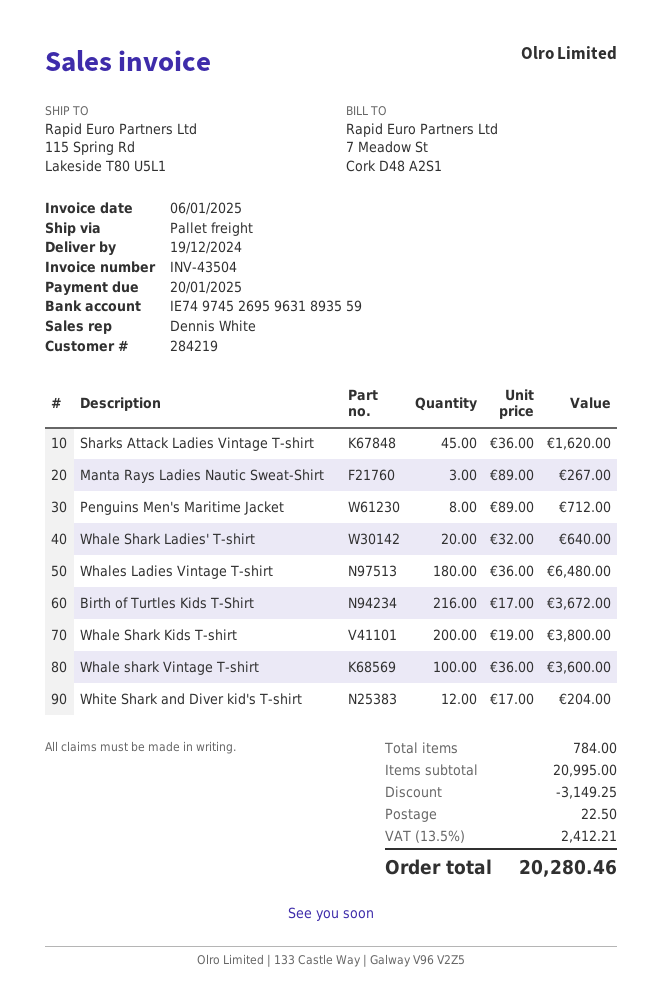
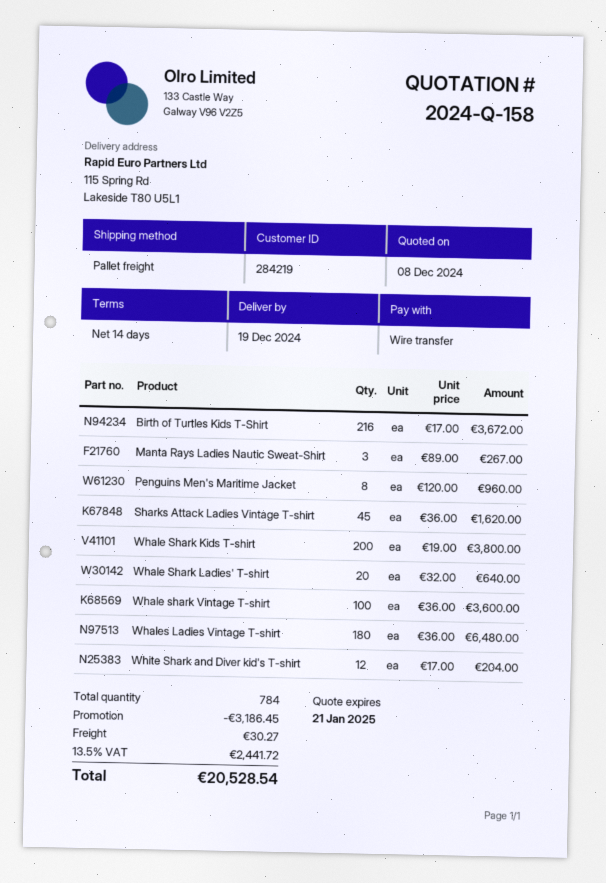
Penguins Men's Maritime Jacket: 8 x 89.00 = 712.00 -> 8 x 120.00 = 960.00
discount: 3149.25 -> 3186.45
shipping: 22.50 -> 30.27
tax: 13.5% = 2412.21 -> 13.5% = 2441.72
total: 20280.46 -> 20528.54

